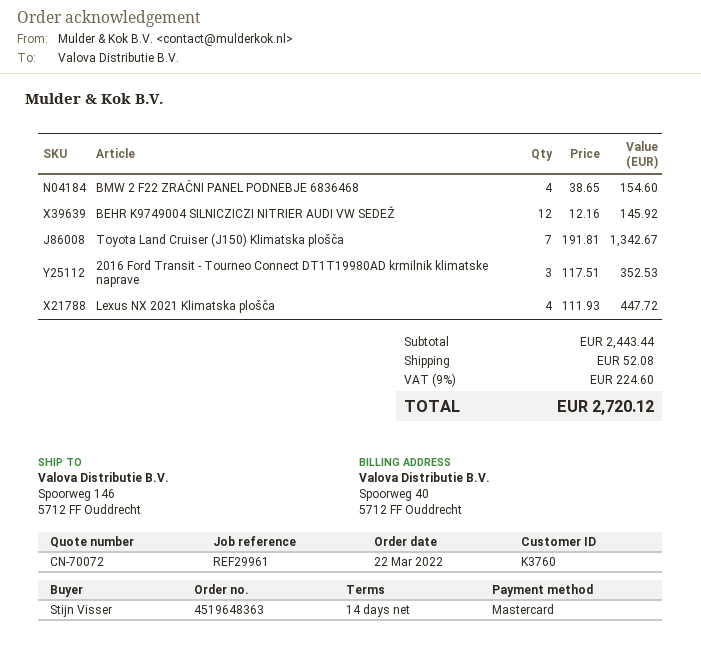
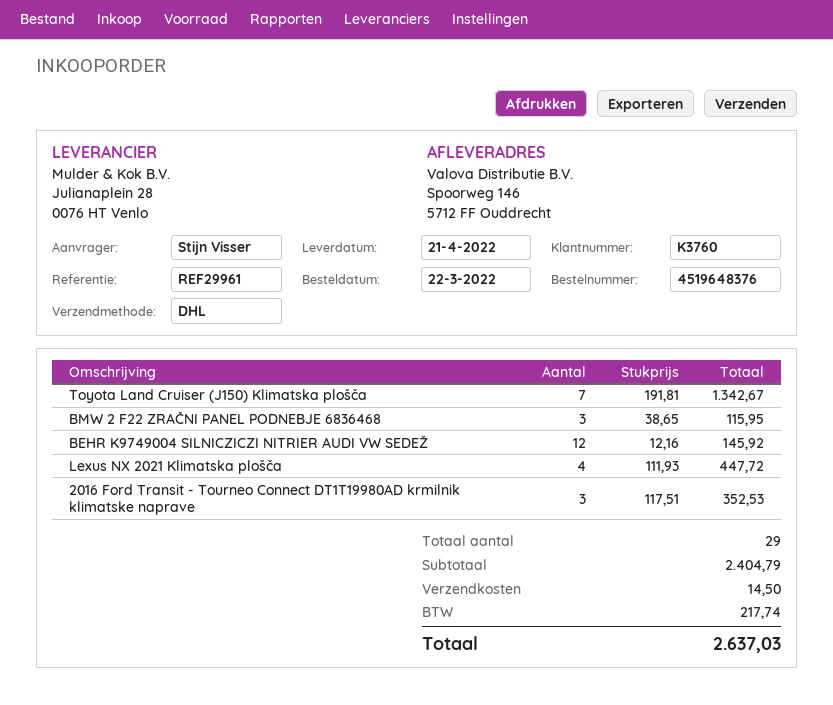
order number: 4519648363 -> 4519648376
BMW 2 F22 ZRAČNI PANEL PODNEBJE 6836468: 4 x 38.65 = 154.60 -> 3 x 38.65 = 115.95
subtotal: 2443.44 -> 2404.79
shipping: 52.08 -> 14.50
tax: 224.60 -> 217.74
total: 2720.12 -> 2637.03

